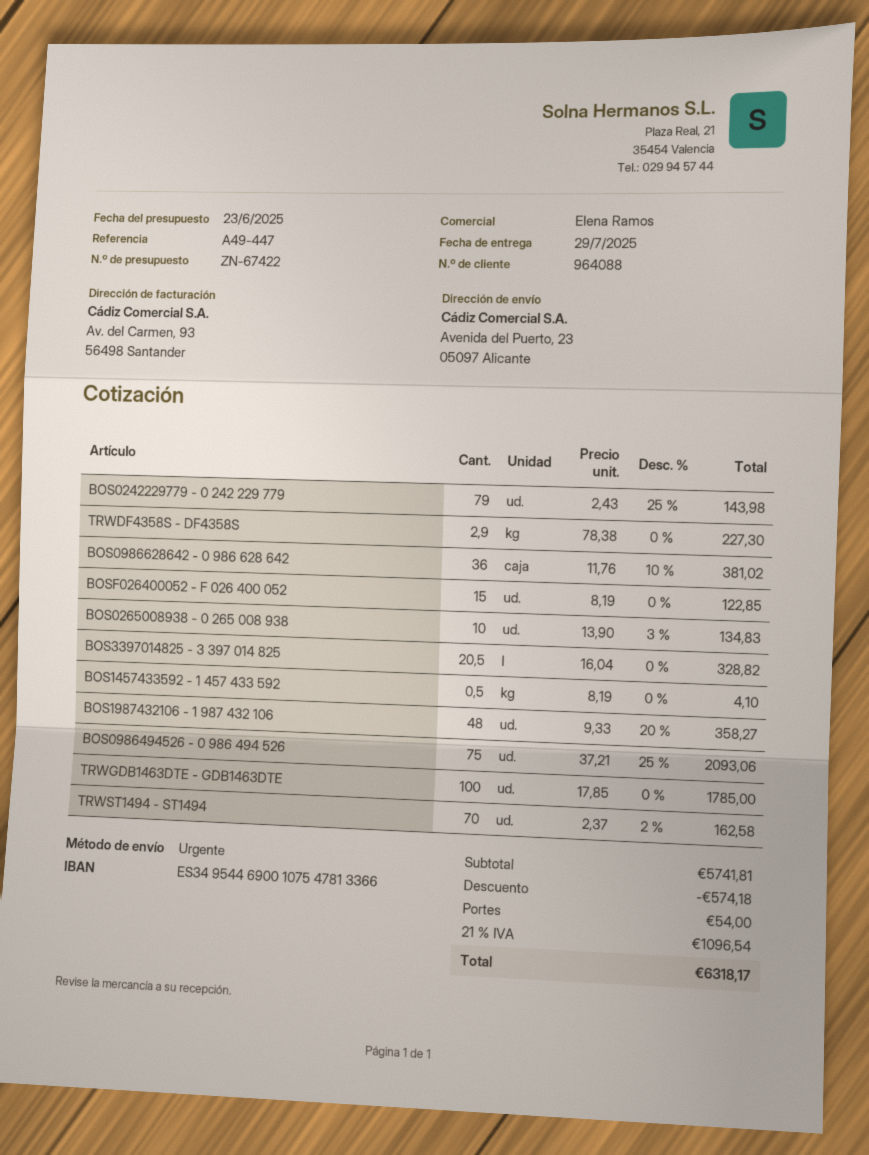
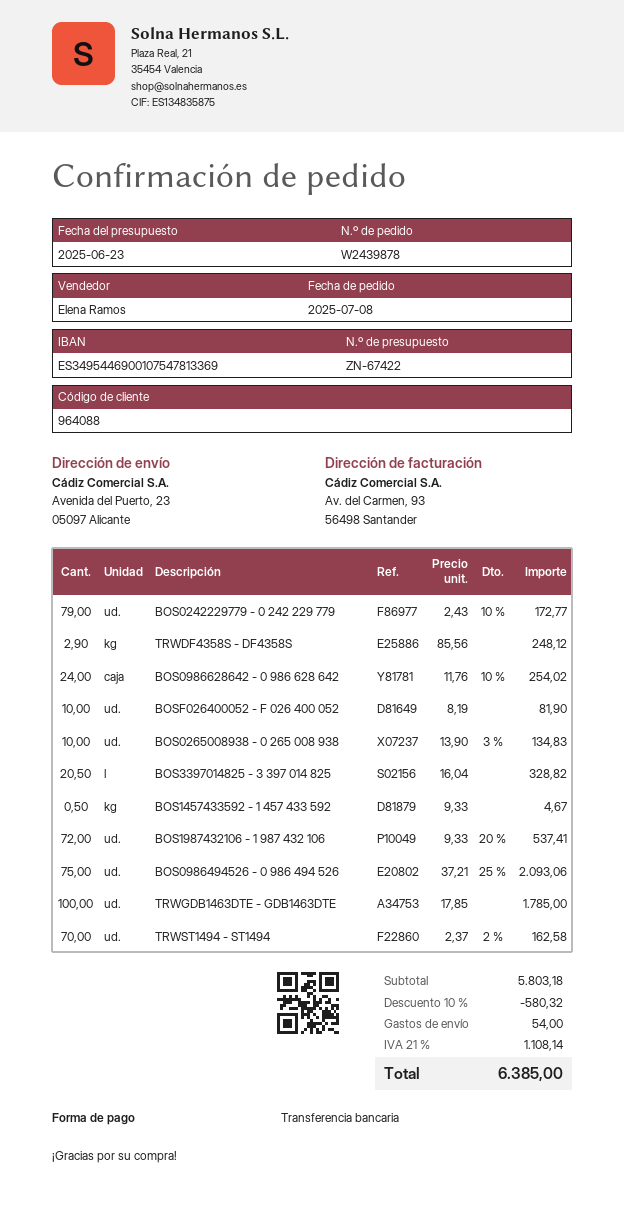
bank account: ES3495446900107547813366 -> ES3495446900107547813369
BOS0242229779 - 0 242 229 779: 79 x 2.43 - 25% = 143.98 -> 79 x 2.43 - 10% = 172.77
TRWDF4358S - DF4358S: 2.9 x 78.38 = 227.30 -> 2.9 x 85.56 = 248.12
BOS0986628642 - 0 986 628 642: 36 x 11.76 - 10% = 381.02 -> 24 x 11.76 - 10% = 254.02
BOSF026400052 - F 026 400 052: 15 x 8.19 = 122.85 -> 10 x 8.19 = 81.90
BOS1457433592 - 1 457 433 592: 0.5 x 8.19 = 4.10 -> 0.5 x 9.33 = 4.67
BOS1987432106 - 1 987 432 106: 48 x 9.33 - 20% = 358.27 -> 72 x 9.33 - 20% = 537.41
subtotal: 5741.81 -> 5803.18
discount: 574.18 -> 580.32
tax: 21% = 1096.54 -> 21% = 1108.14
total: 6318.17 -> 6385.00

